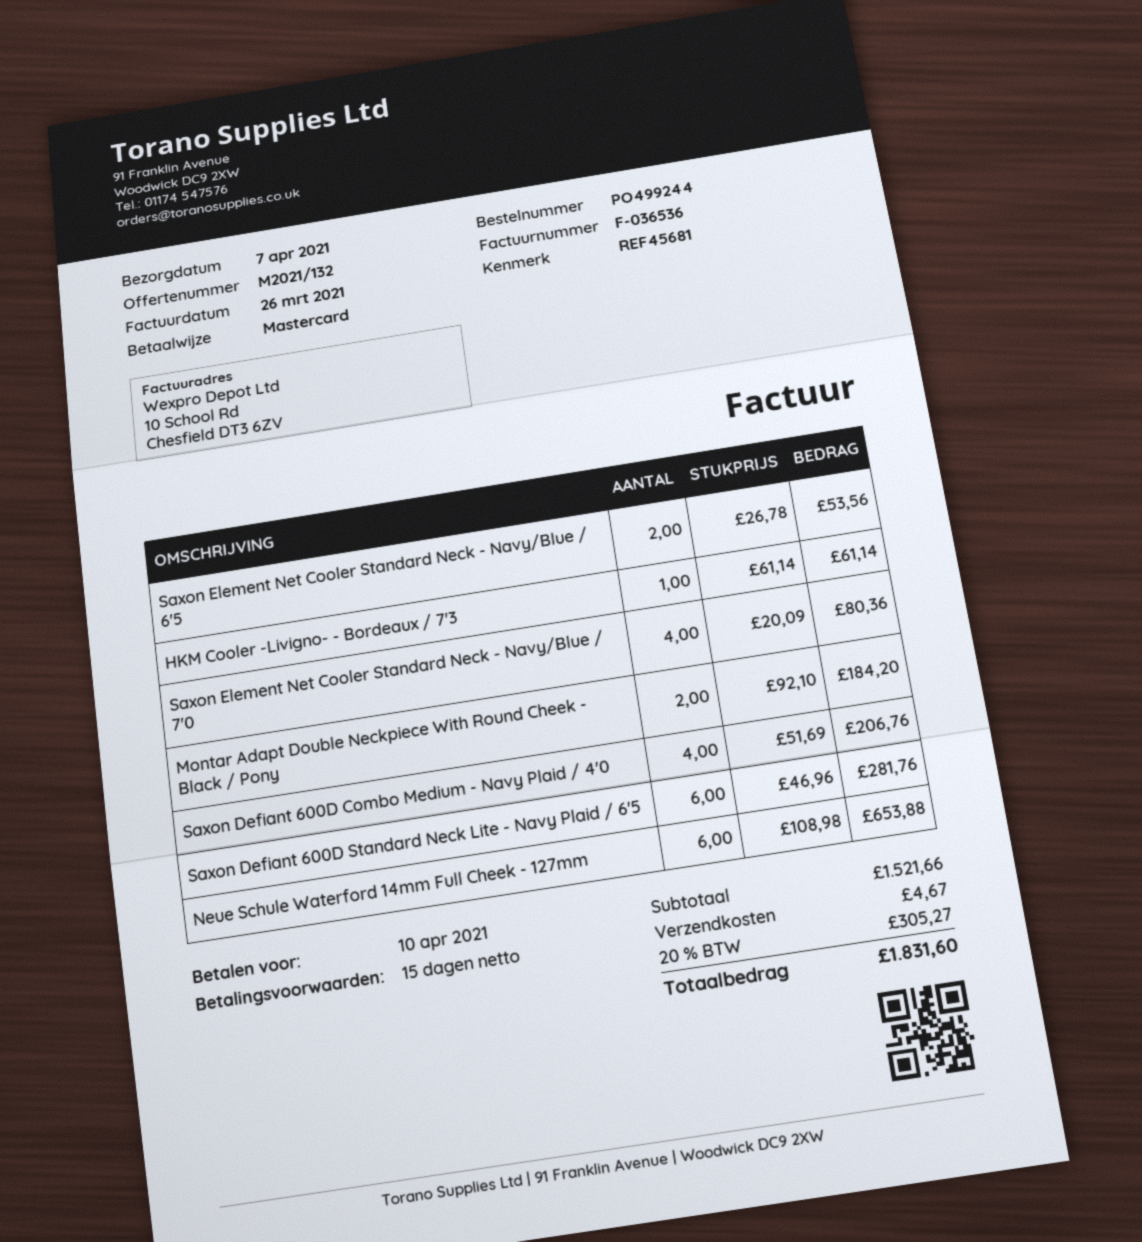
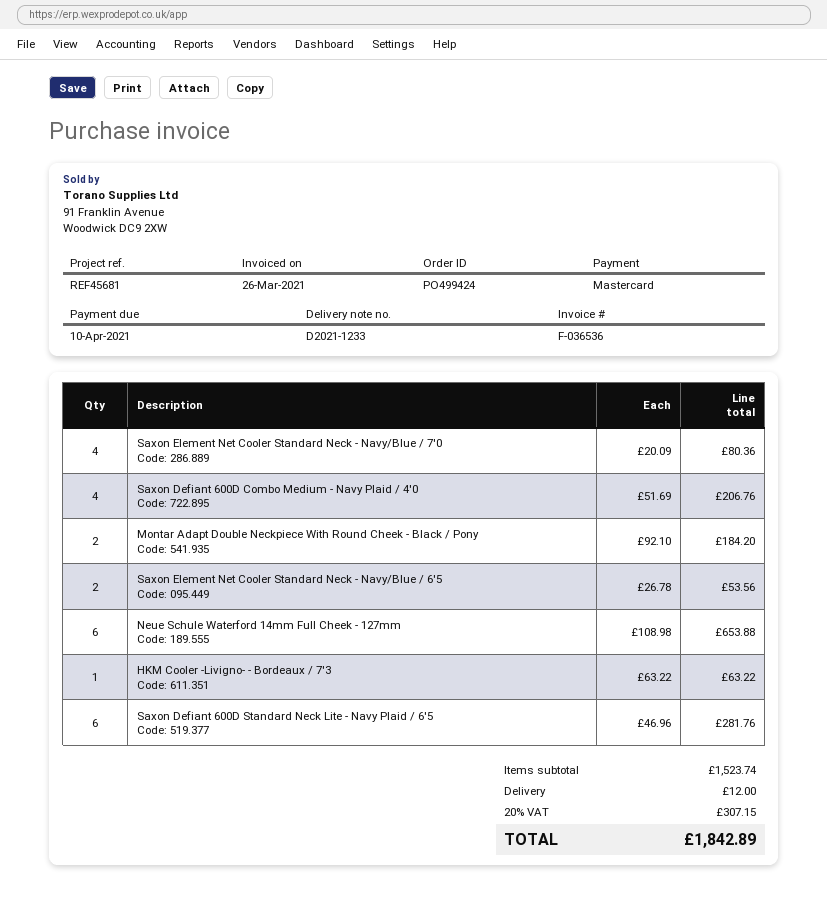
order number: PO499244 -> PO499424
HKM Cooler -Livigno- - Bordeaux / 7'3: 1 x 61.14 = 61.14 -> 1 x 63.22 = 63.22
subtotal: 1521.66 -> 1523.74
shipping: 4.67 -> 12.00
tax: 20% = 305.27 -> 20% = 307.15
total: 1831.60 -> 1842.89

